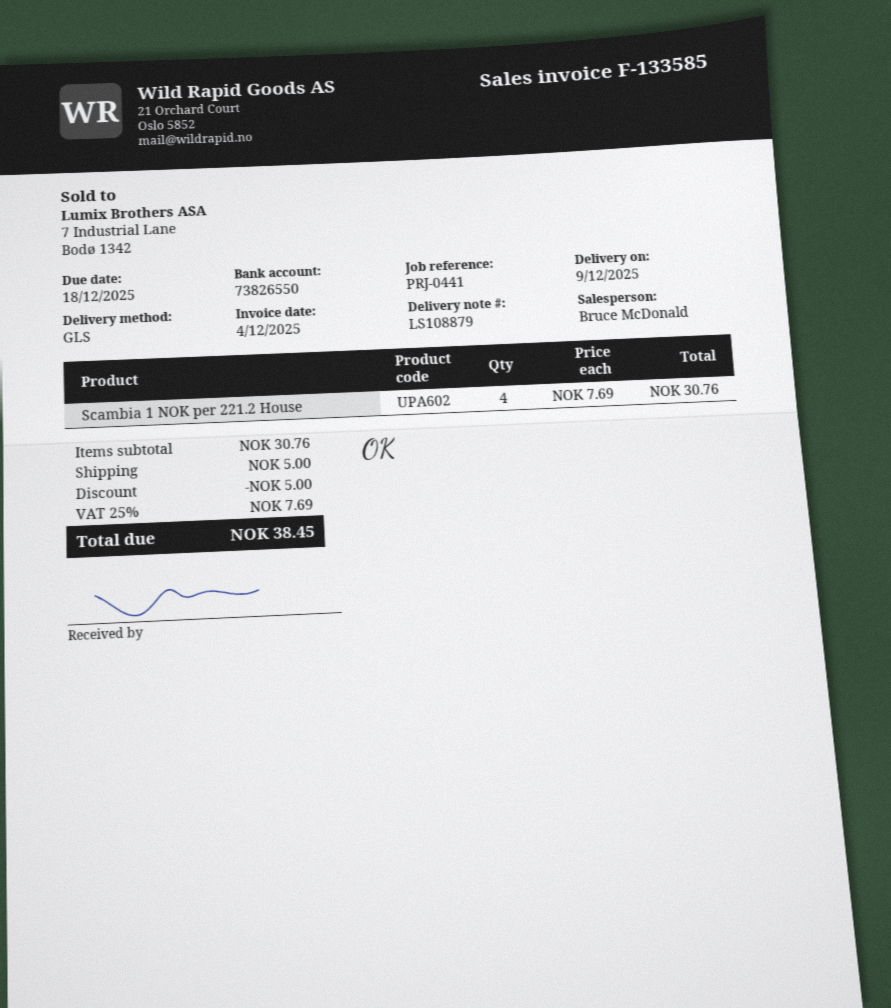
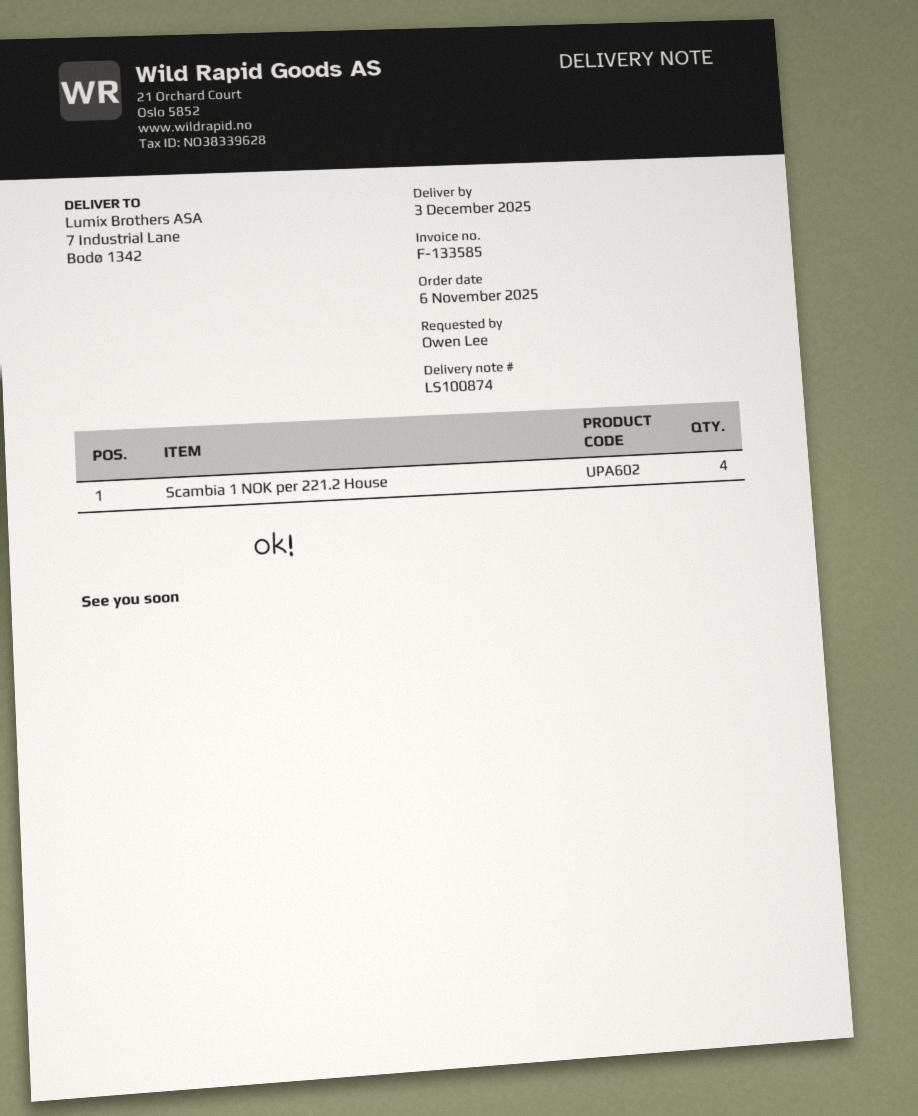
delivery note number: LS108879 -> LS100874
delivery date: 2025-12-09 -> 2025-12-03

